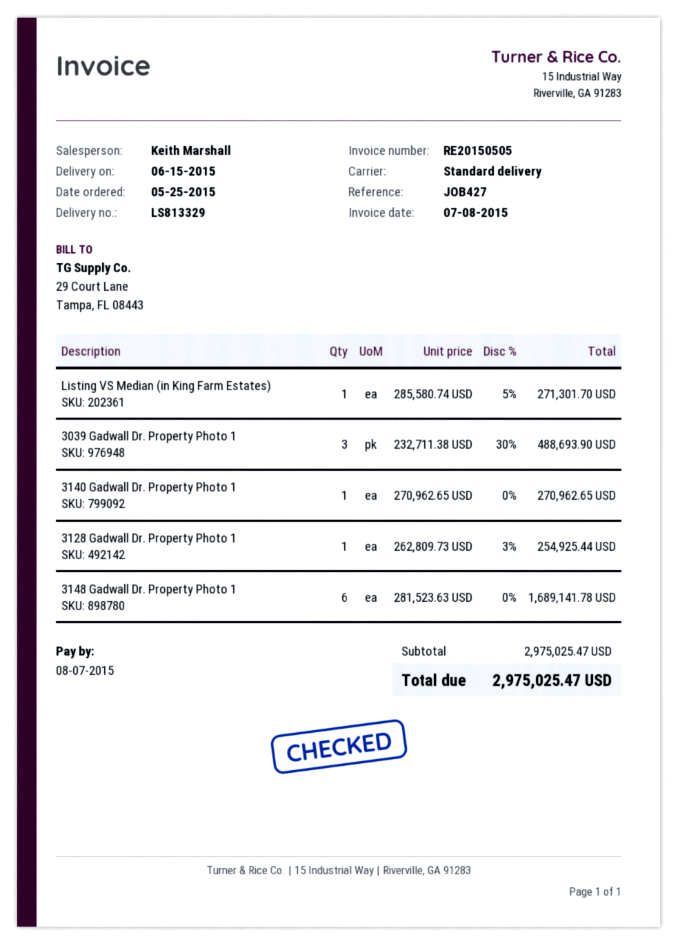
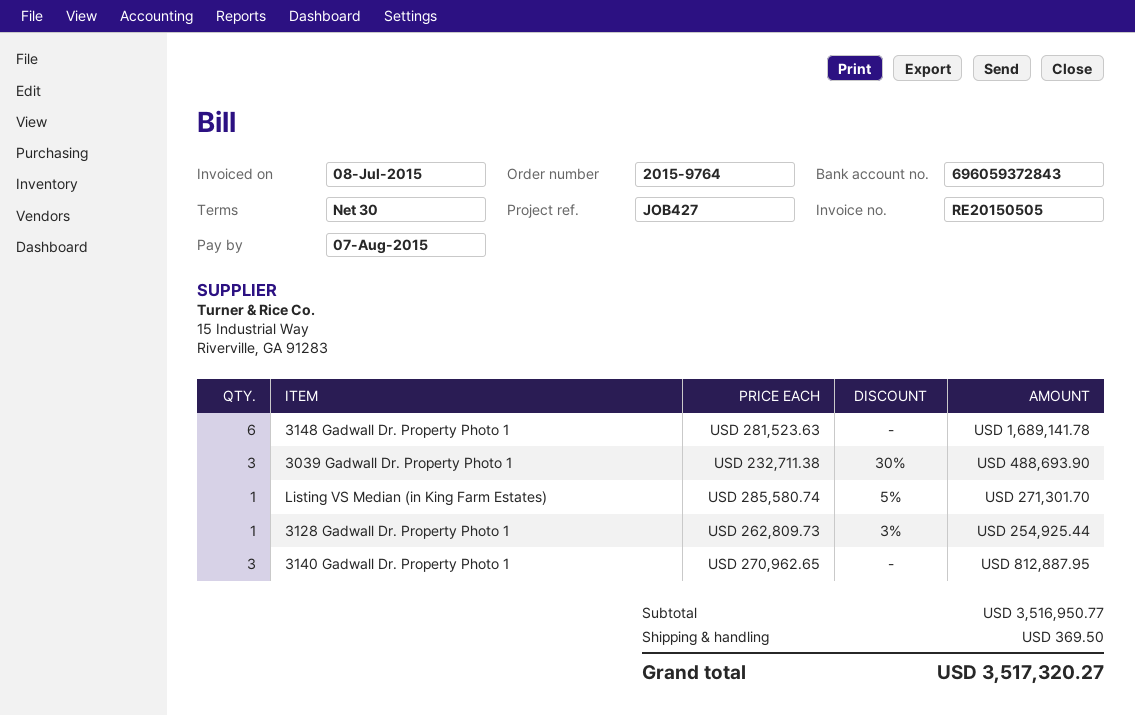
3140 Gadwall Dr. Property Photo 1: 1 x 270962.65 = 270962.65 -> 3 x 270962.65 = 812887.95
subtotal: 2975025.47 -> 3516950.77
shipping: none -> 369.50
total: 2975025.47 -> 3517320.27

